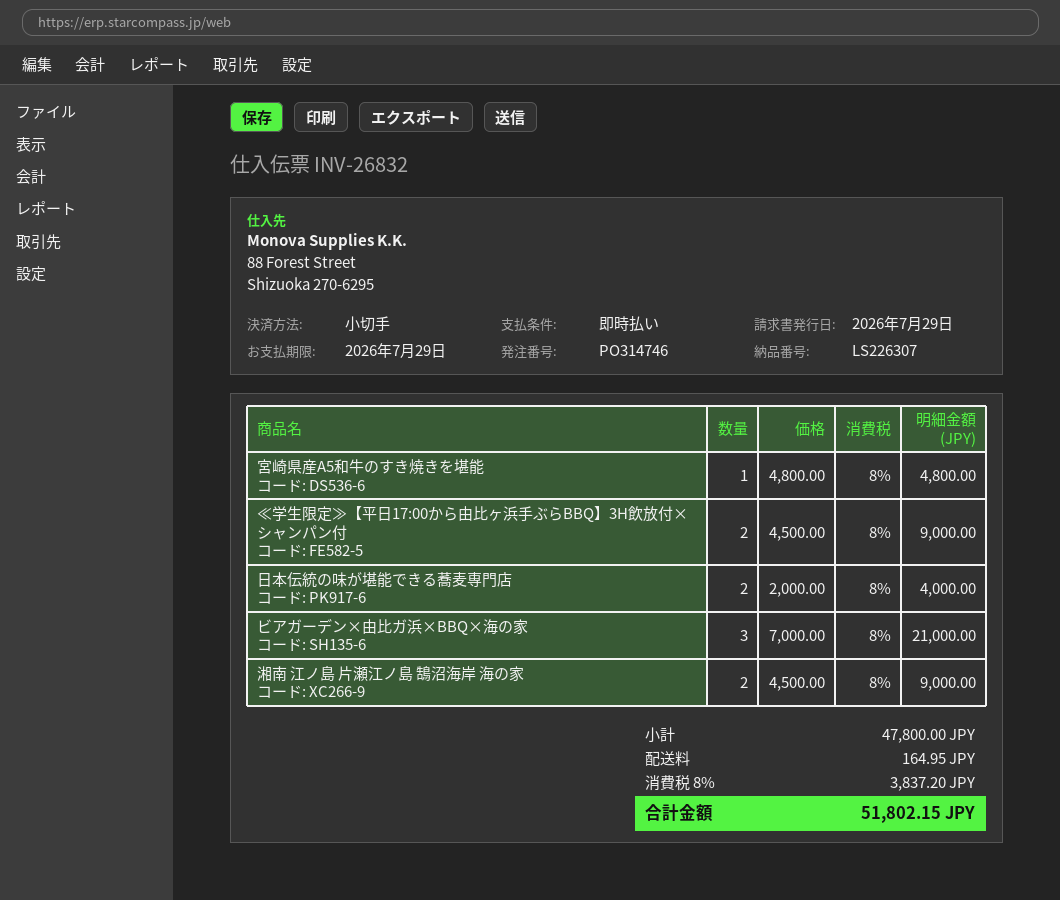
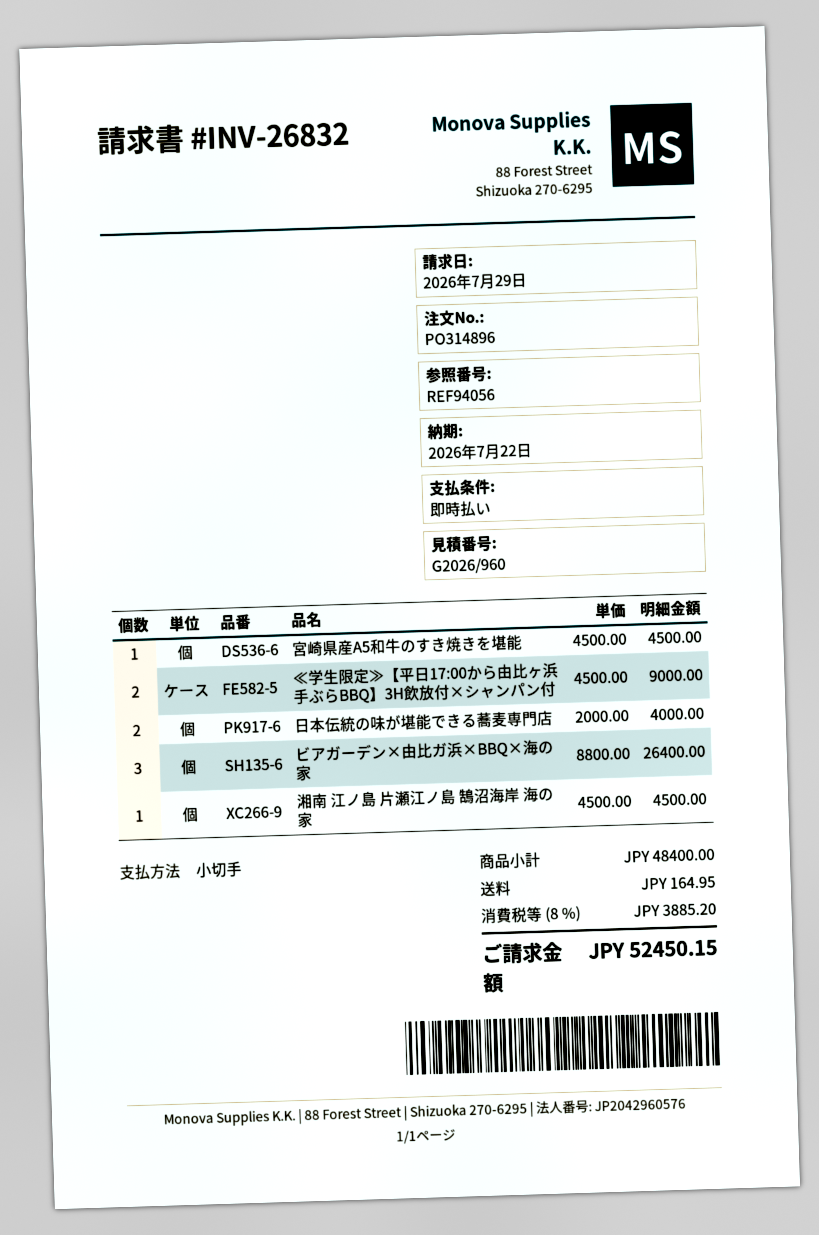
order number: PO314746 -> PO314896
宮崎県産A5和牛のすき焼きを堪能: 1 x 4800.00 = 4800.00 -> 1 x 4500.00 = 4500.00
ビアガーデン×由比ガ浜×BBQ×海の家: 3 x 7000.00 = 21000.00 -> 3 x 8800.00 = 26400.00
湘南 江ノ島 片瀬江ノ島 鵠沼海岸 海の家: 2 x 4500.00 = 9000.00 -> 1 x 4500.00 = 4500.00
subtotal: 47800.00 -> 48400.00
tax: 8% = 3837.20 -> 8% = 3885.20
total: 51802.15 -> 52450.15

